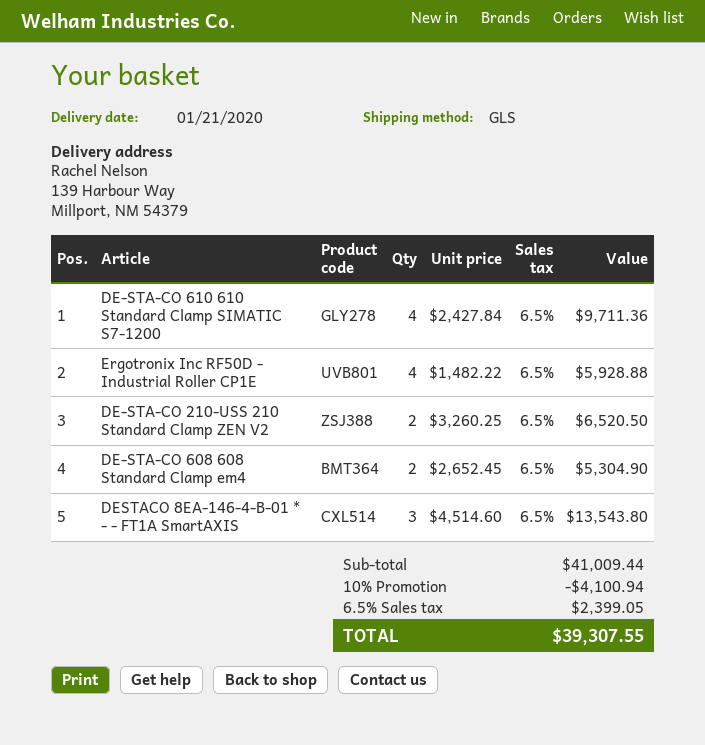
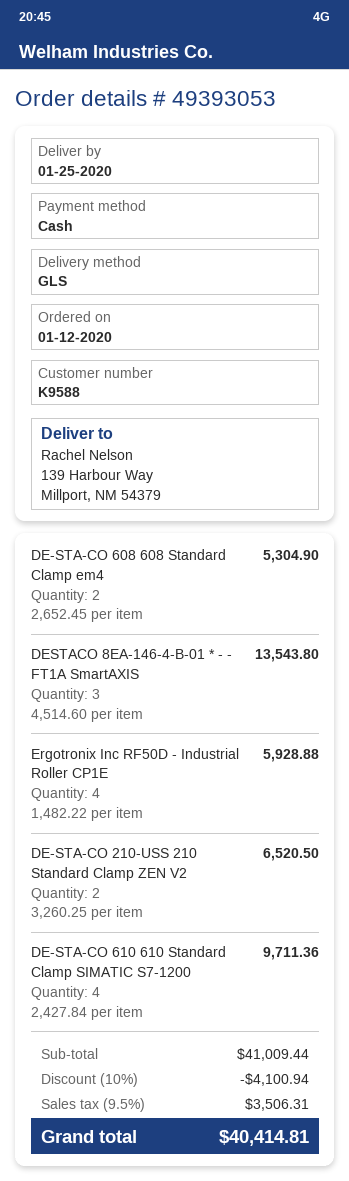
delivery date: 2020-01-21 -> 2020-01-25
tax: 6.5% = 2399.05 -> 9.5% = 3506.31
total: 39307.55 -> 40414.81

